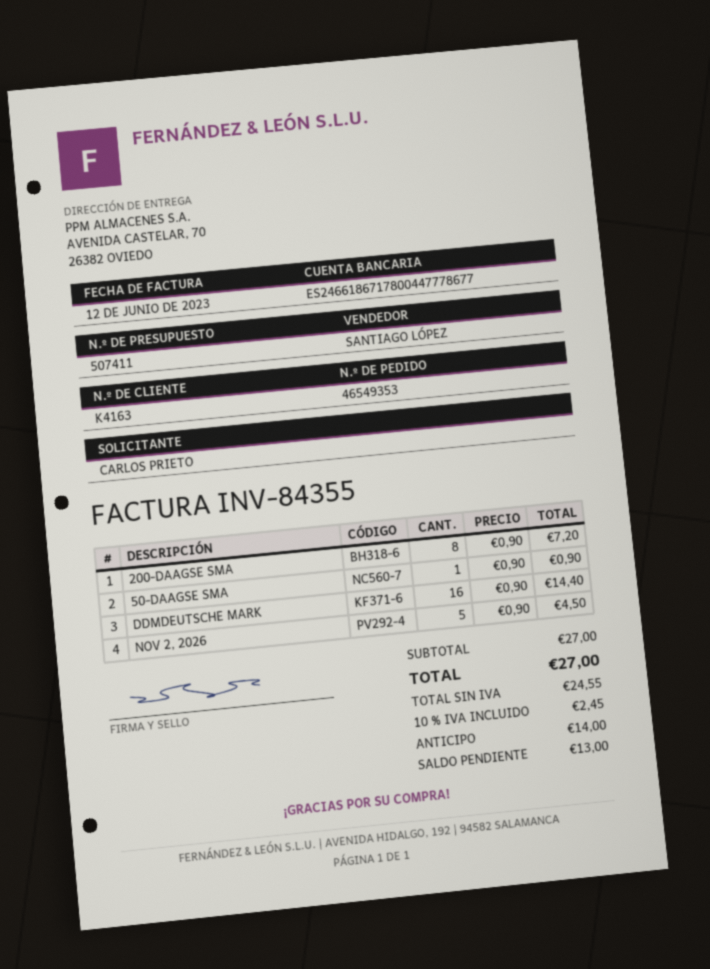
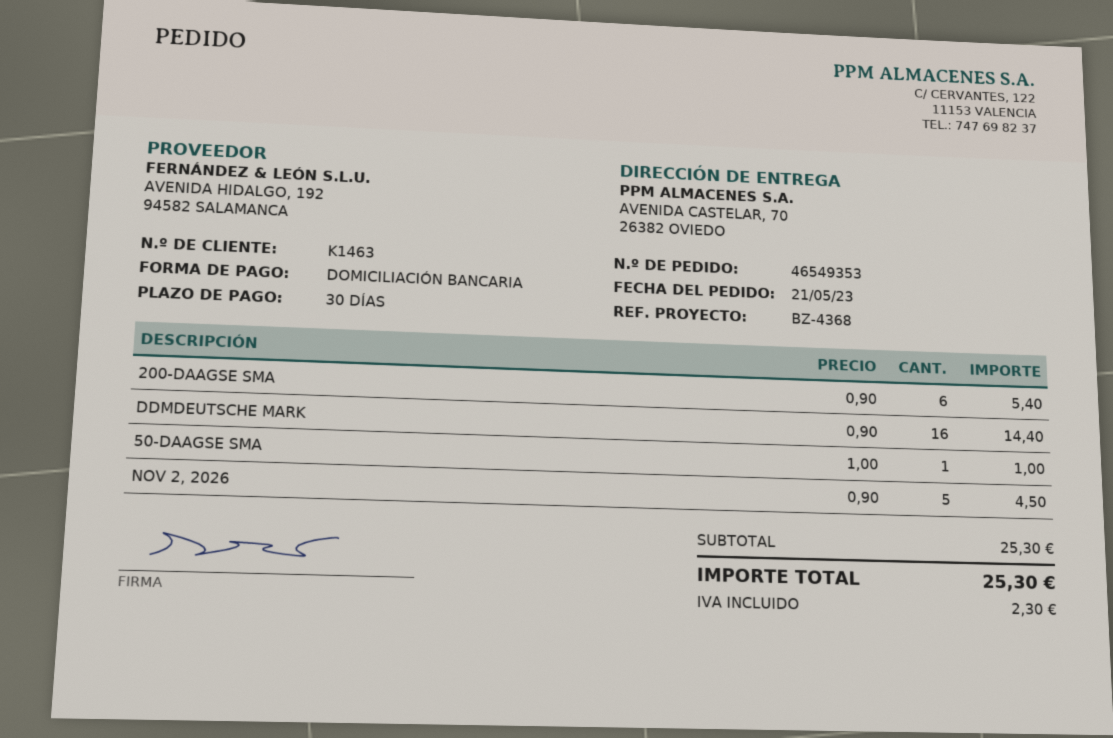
customer number: K4163 -> K1463
200-DAAGSE SMA: 8 x 0.90 = 7.20 -> 6 x 0.90 = 5.40
50-DAAGSE SMA: 1 x 0.90 = 0.90 -> 1 x 1.00 = 1.00
subtotal: 27.00 -> 25.30
tax: 2.45 -> 2.30
total: 27.00 -> 25.30

